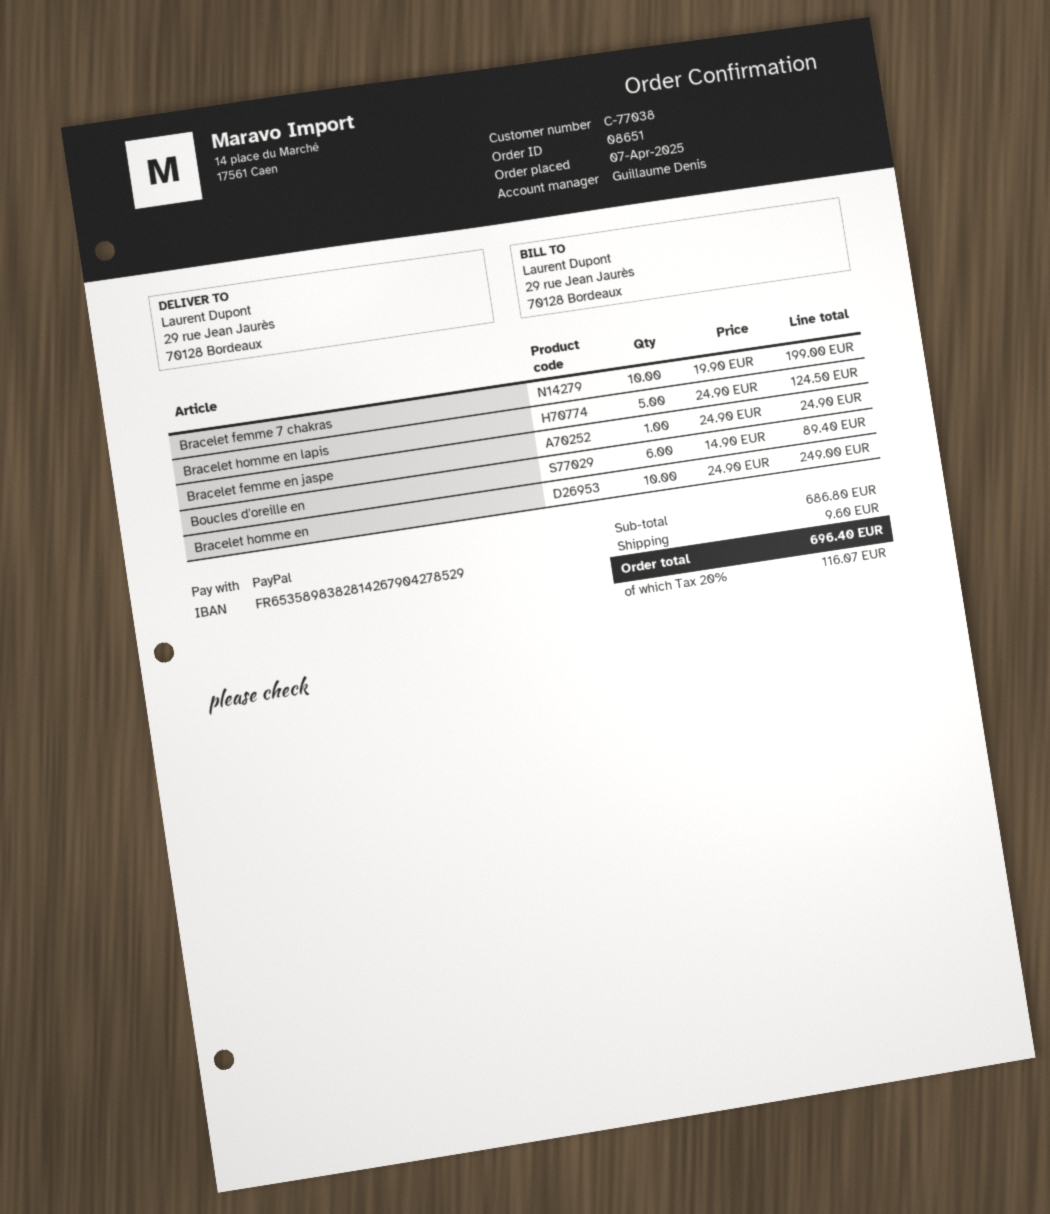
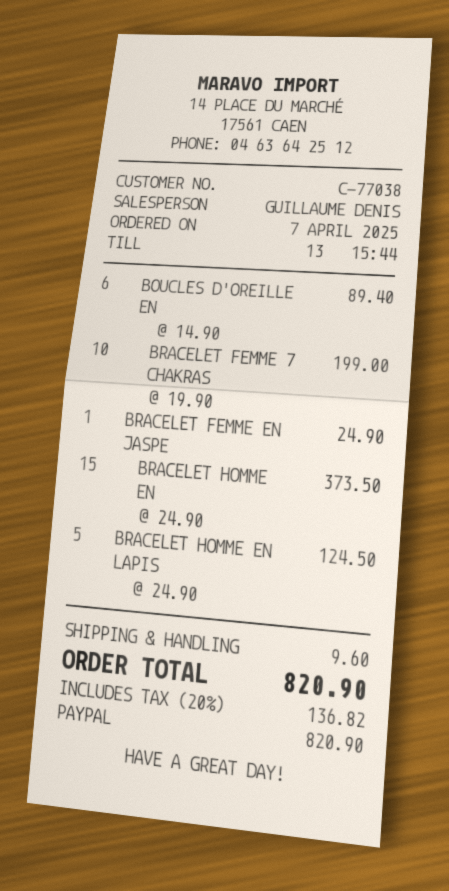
Bracelet homme en: 10 x 24.90 = 249.00 -> 15 x 24.90 = 373.50
tax: 20% = 116.07 -> 20% = 136.82
total: 696.40 -> 820.90

